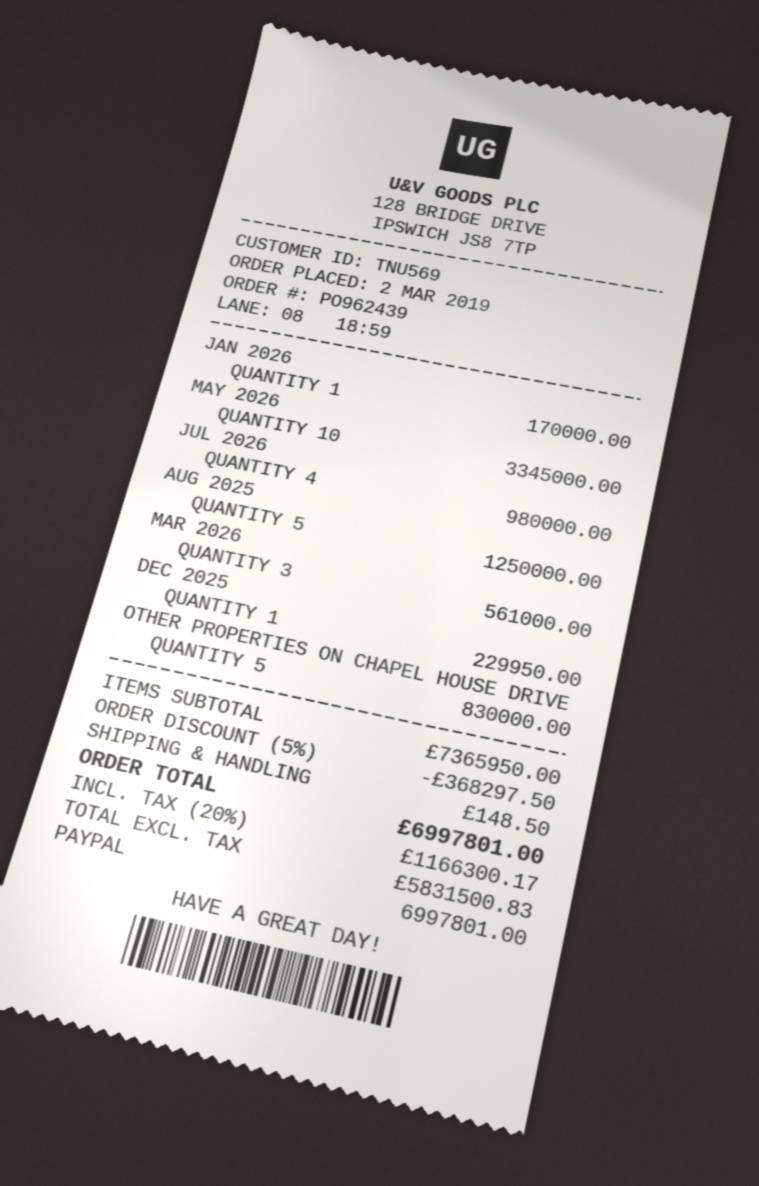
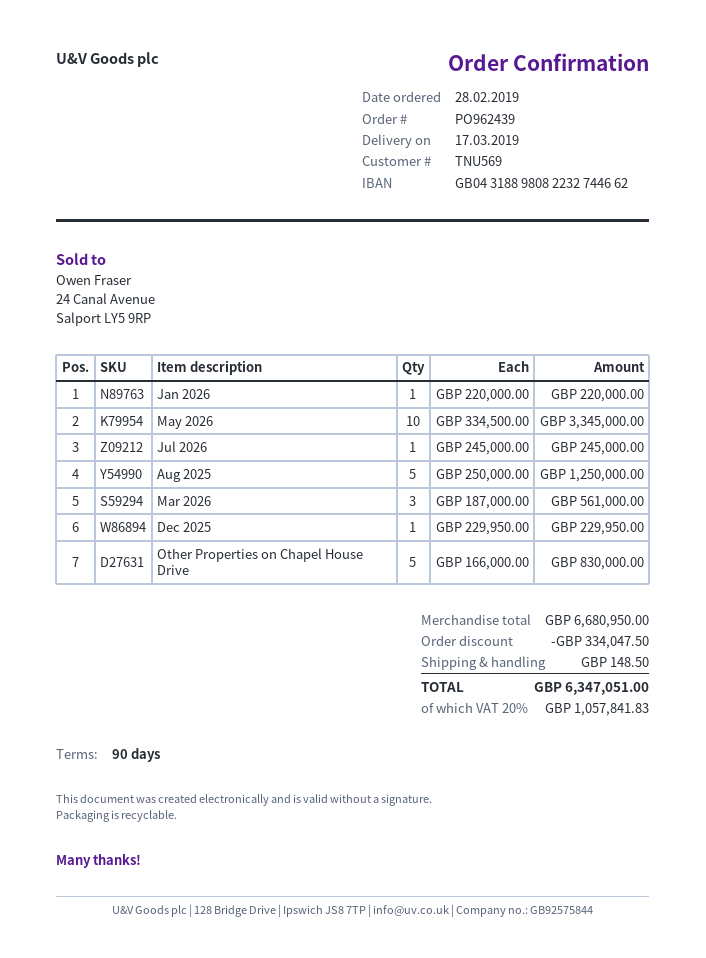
order date: 2019-03-02 -> 2019-02-28
JAN 2026: 1 for 170000.00 -> 1 for 220000.00
JUL 2026: 4 for 980000.00 -> 1 for 245000.00
subtotal: 7365950.00 -> 6680950.00
discount: 368297.50 -> 334047.50
tax: 20% = 1166300.17 -> 20% = 1057841.83
total: 6997801.00 -> 6347051.00

